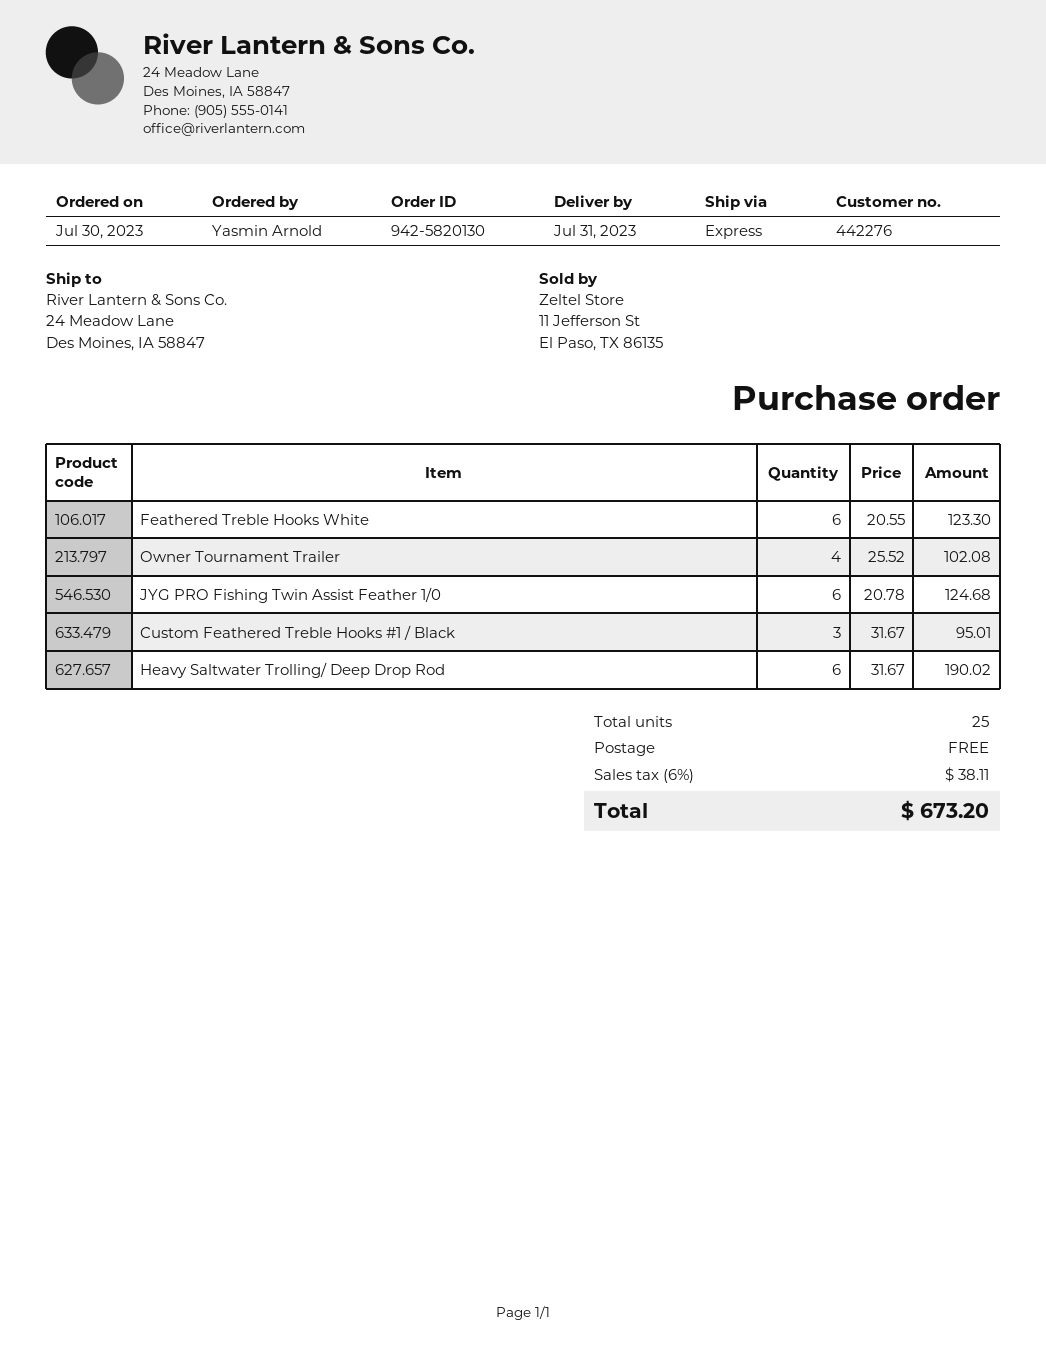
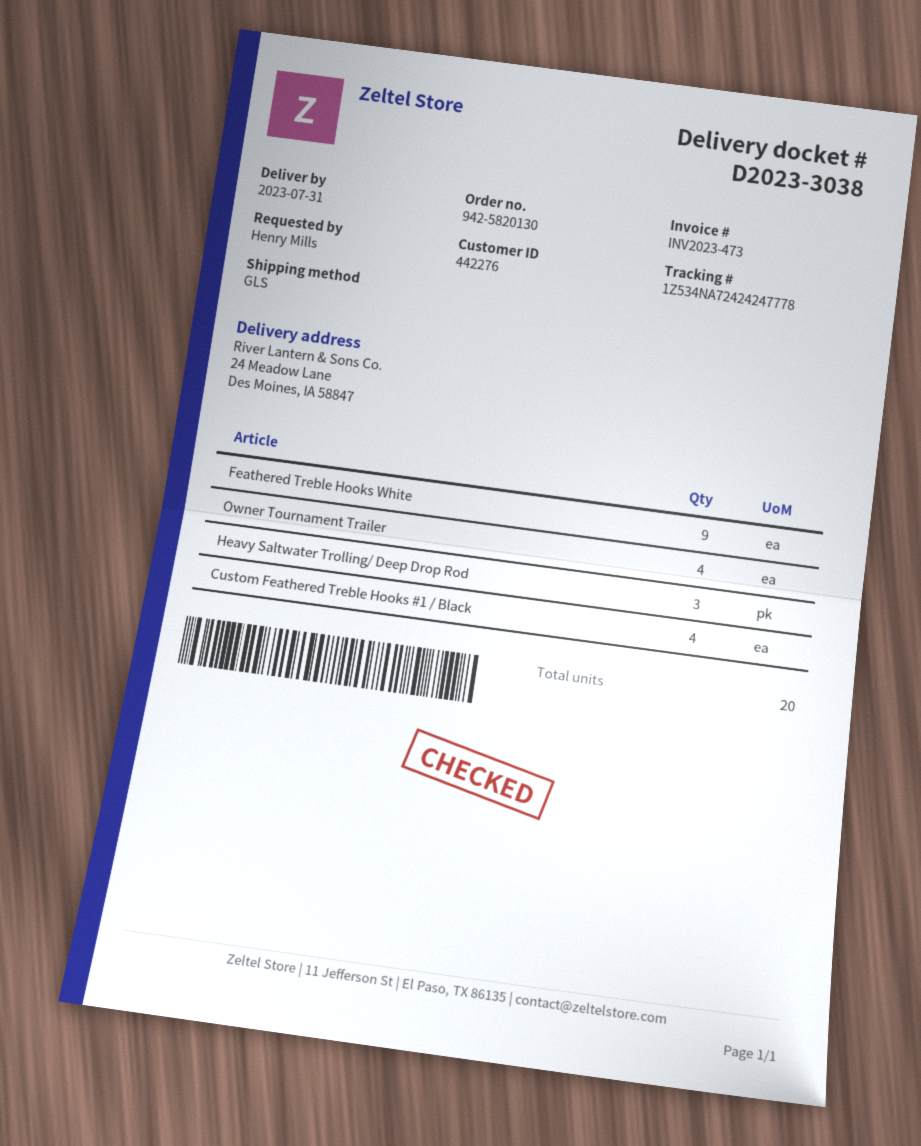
ordered by: Yasmin Arnold -> Henry Mills
shipping method: express -> GLS
Feathered Treble Hooks White: 6 -> 9
JYG PRO Fishing Twin Assist Feather 1/0: 6 -> none
Custom Feathered Treble Hooks #1 / Black: 3 -> 4
Heavy Saltwater Trolling/ Deep Drop Rod: 6 -> 3
total quantity: 25 -> 20

